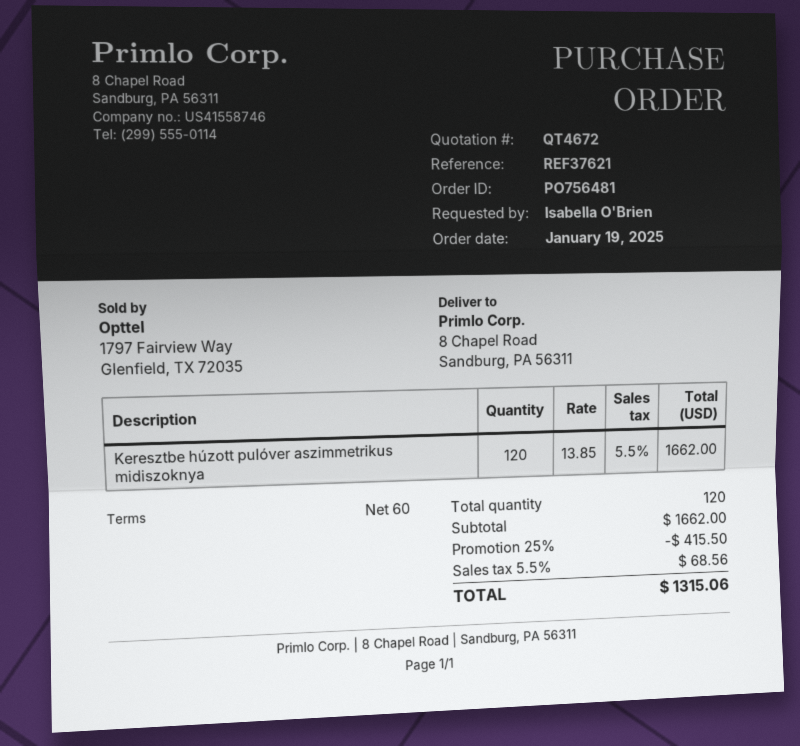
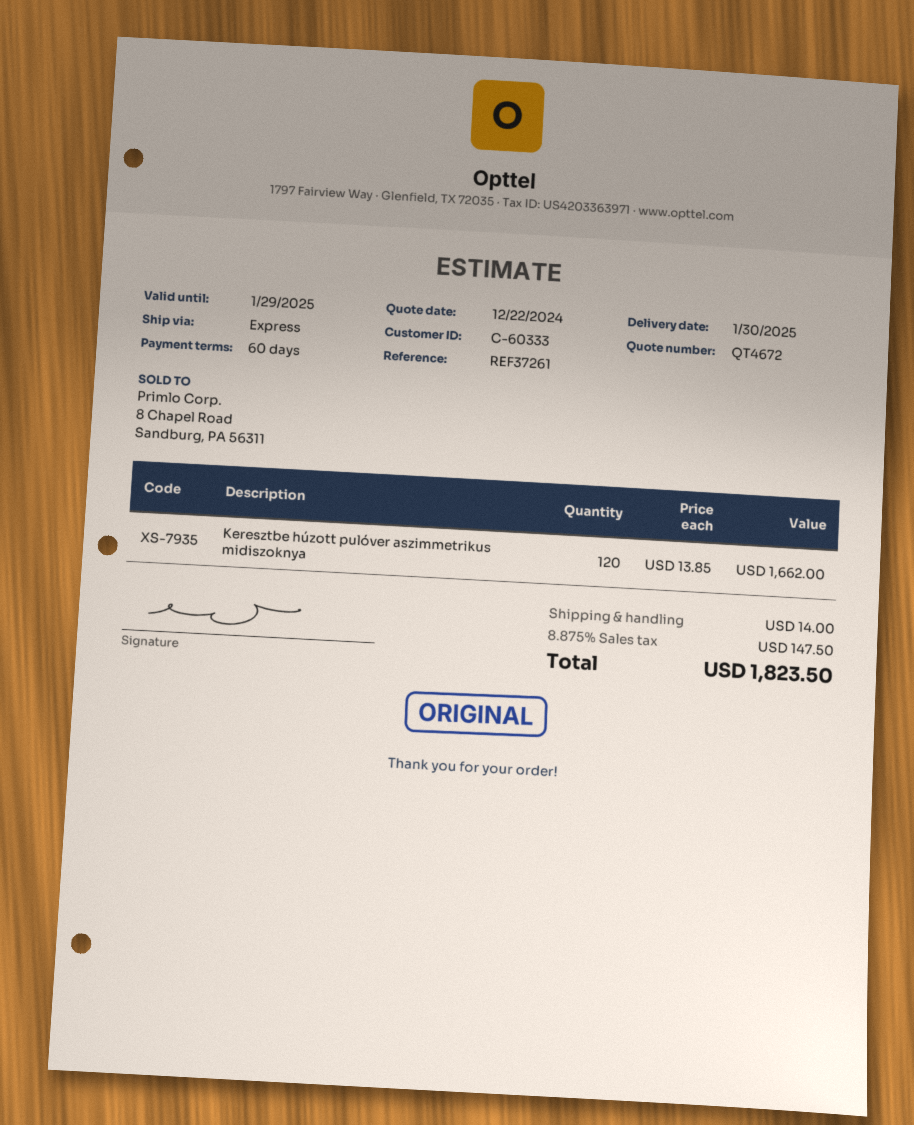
reference: REF37621 -> REF37261
discount: 25% = 415.50 -> none
shipping: none -> 14.00
tax: 5.5% = 68.56 -> 8.875% = 147.50
total: 1315.06 -> 1823.50

